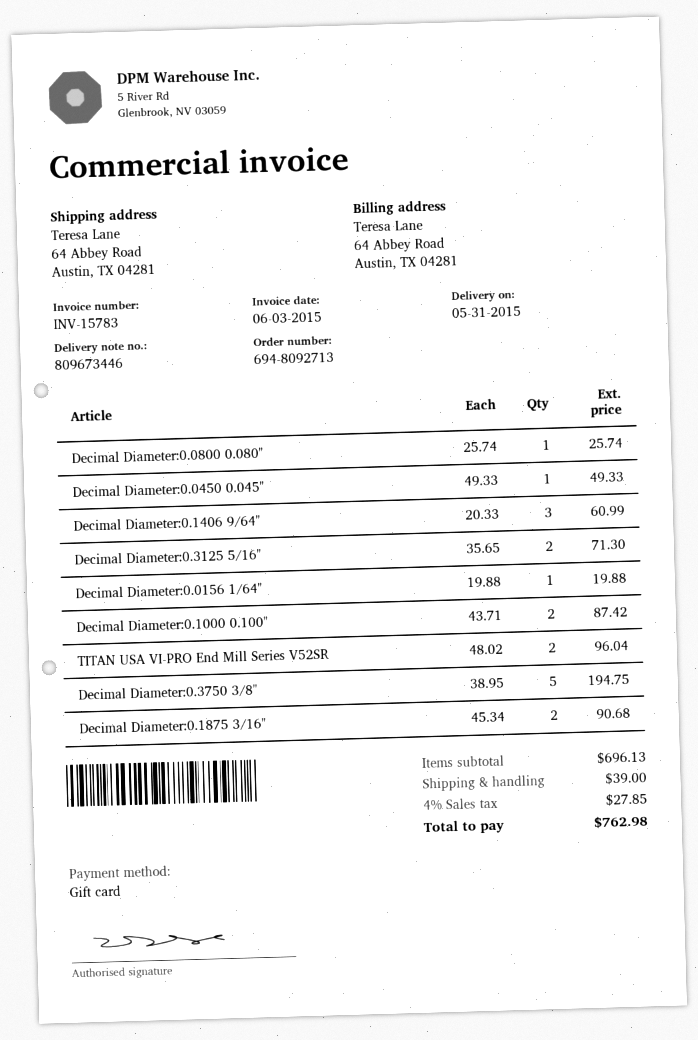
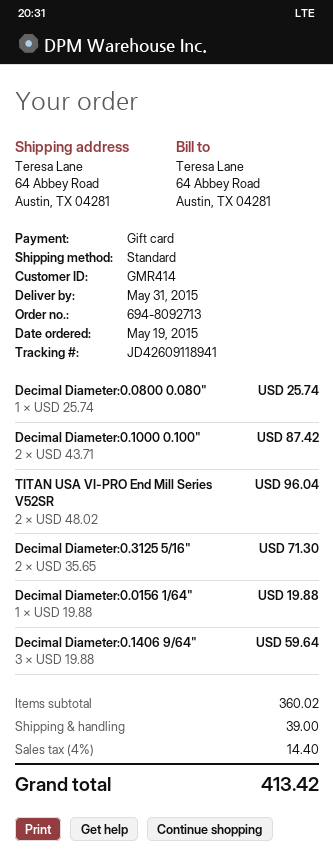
Decimal Diameter:0.0450 0.045": 1 x 49.33 = 49.33 -> none
Decimal Diameter:0.1406 9/64": 3 x 20.33 = 60.99 -> 3 x 19.88 = 59.64
Decimal Diameter:0.3750 3/8": 5 x 38.95 = 194.75 -> none
Decimal Diameter:0.1875 3/16": 2 x 45.34 = 90.68 -> none
subtotal: 696.13 -> 360.02
tax: 4% = 27.85 -> 4% = 14.40
total: 762.98 -> 413.42

